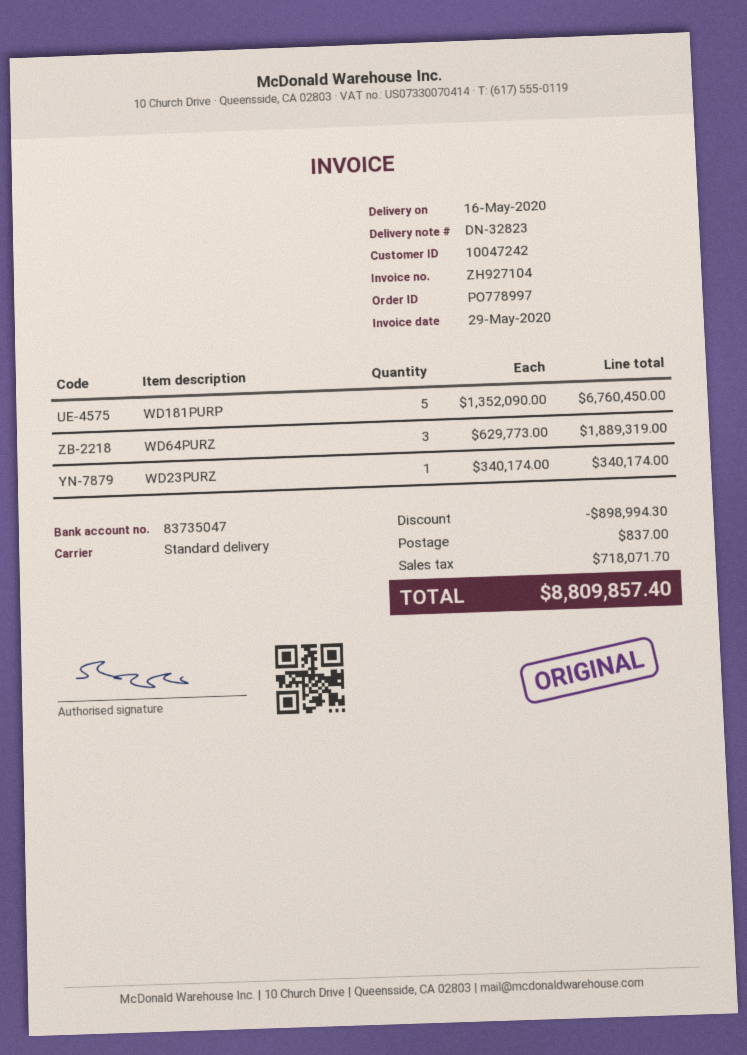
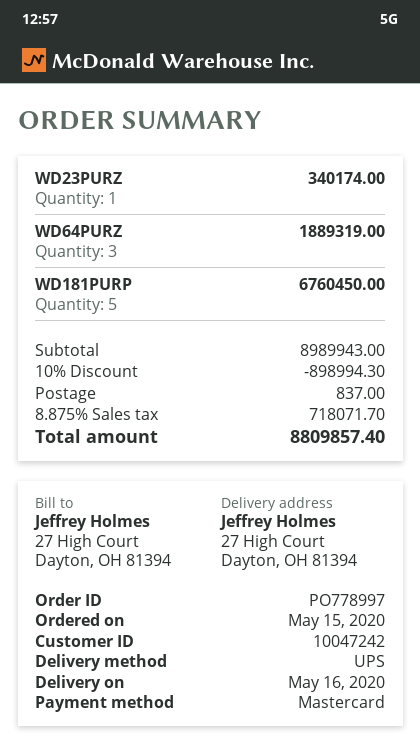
shipping method: standard -> UPS

